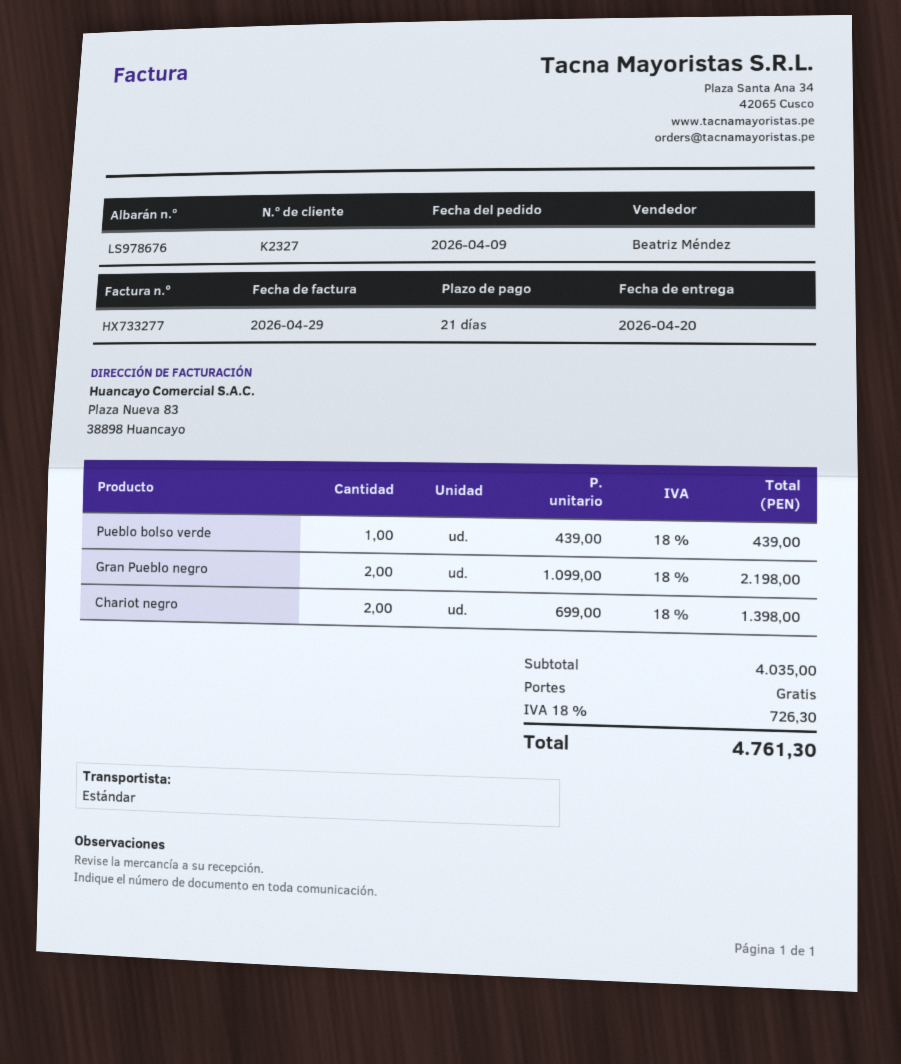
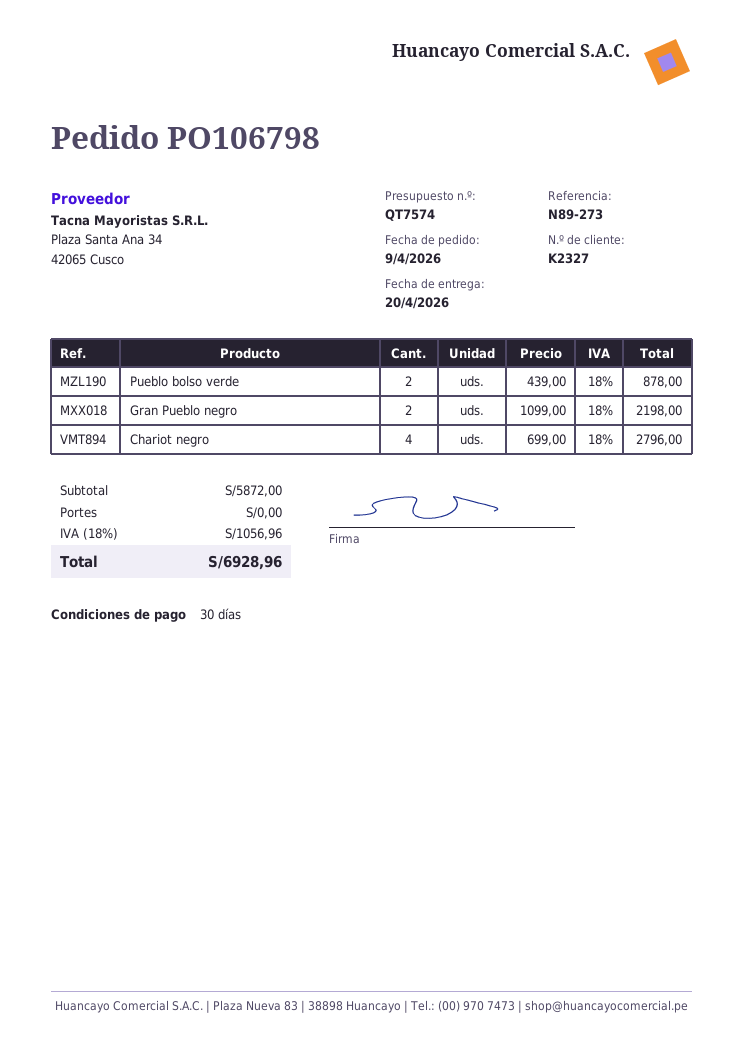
payment terms: 21 days -> 30 days
Pueblo bolso verde: 1 x 439.00 = 439.00 -> 2 x 439.00 = 878.00
Chariot negro: 2 x 699.00 = 1398.00 -> 4 x 699.00 = 2796.00
subtotal: 4035.00 -> 5872.00
tax: 18% = 726.30 -> 18% = 1056.96
total: 4761.30 -> 6928.96

